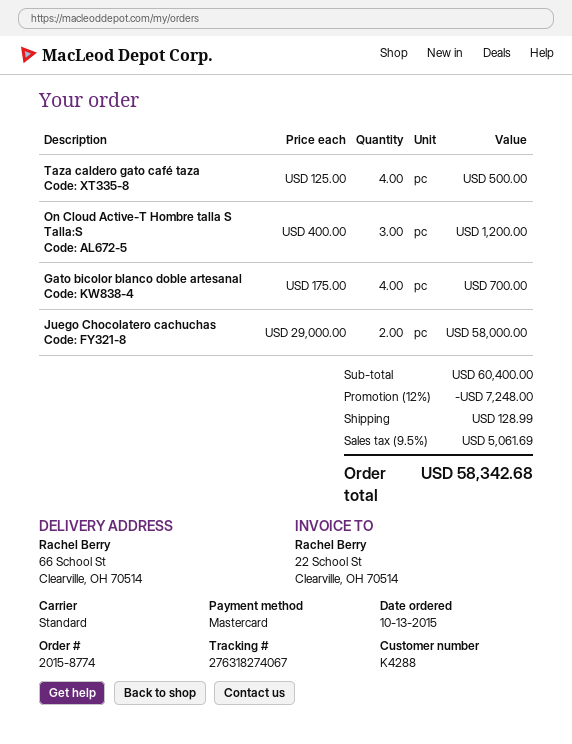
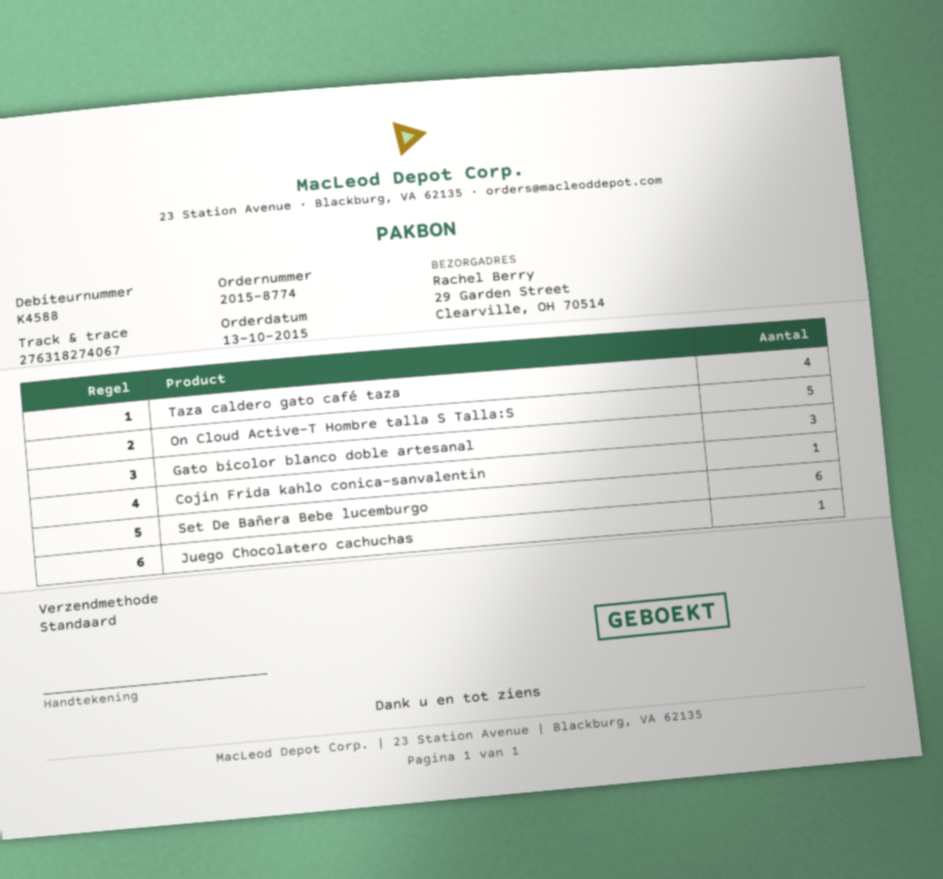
customer number: K4288 -> K4588
ship to: 66 School St, Clearville, OH 70514 -> 29 Garden Street, Clearville, OH 70514
On Cloud Active-T Hombre talla S Talla:S: 3 -> 5
Gato bicolor blanco doble artesanal: 4 -> 3
Juego Chocolatero cachuchas: 2 -> 1
Cojin Frida kahlo conica-sanvalentin: none -> 1
Set De Bañera Bebe lucemburgo: none -> 6

